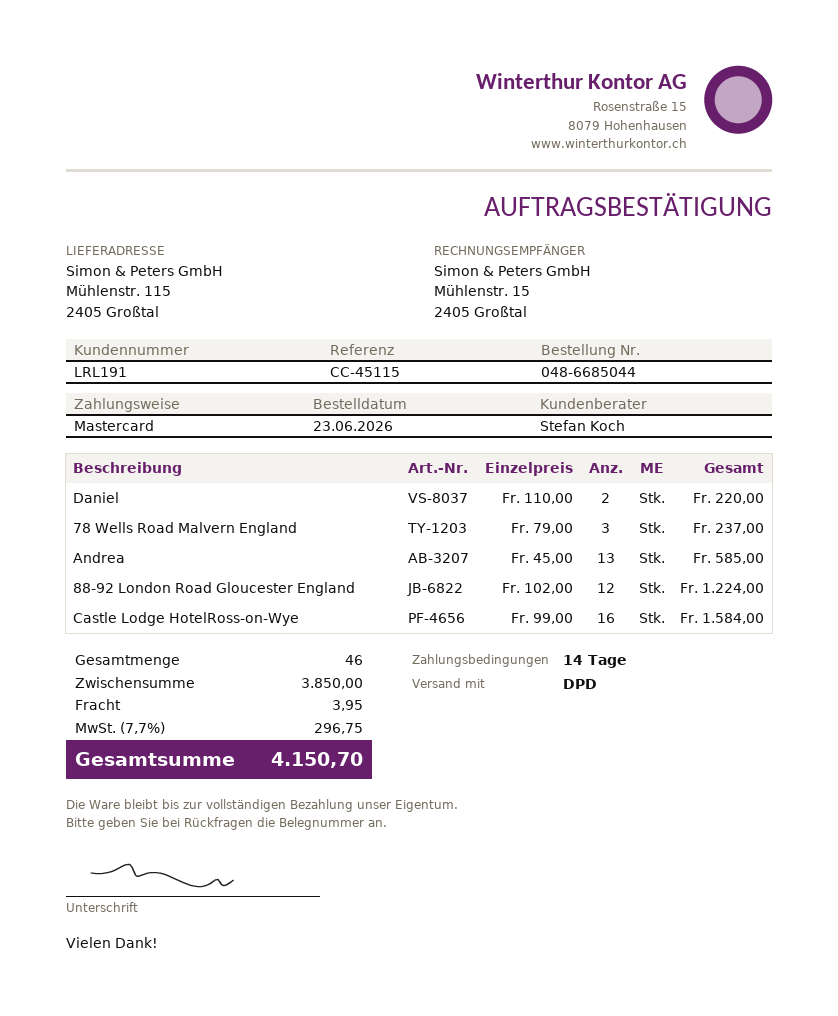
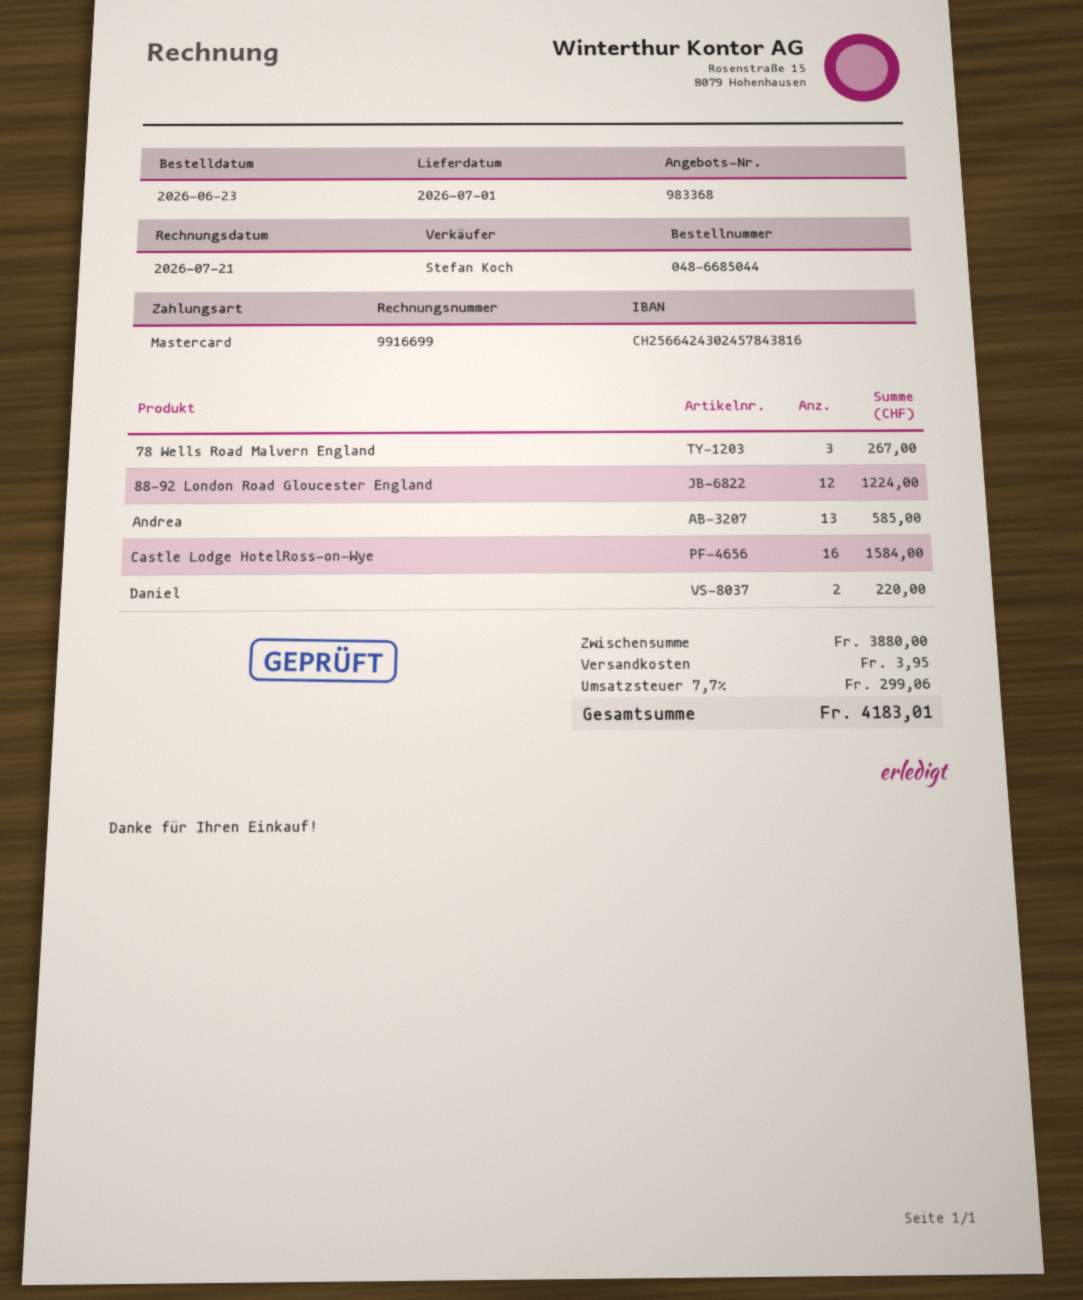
78 Wells Road Malvern England: 3 for 237.00 -> 3 for 267.00
subtotal: 3850.00 -> 3880.00
tax: 7.7% = 296.75 -> 7.7% = 299.06
total: 4150.70 -> 4183.01

